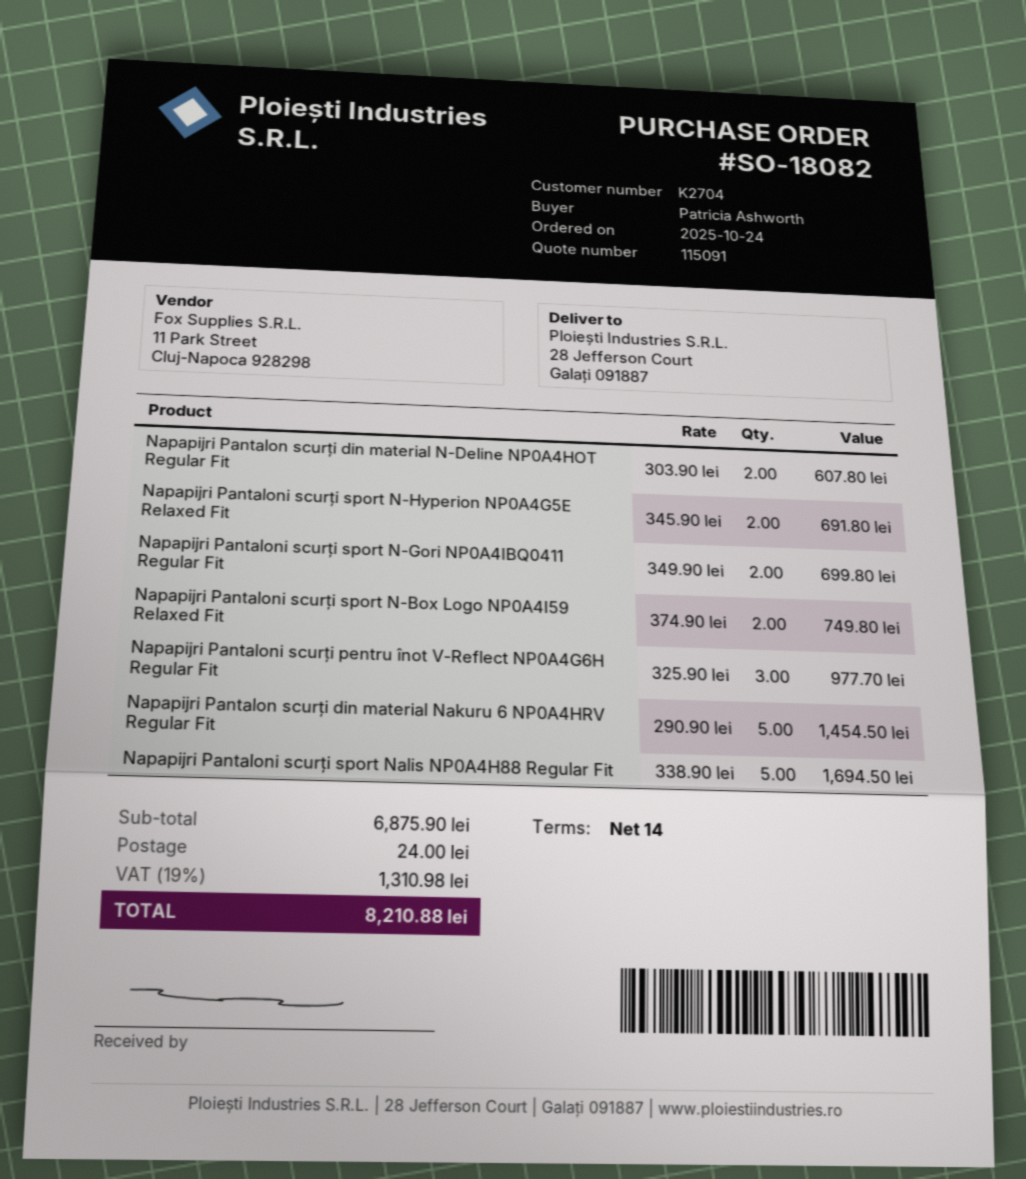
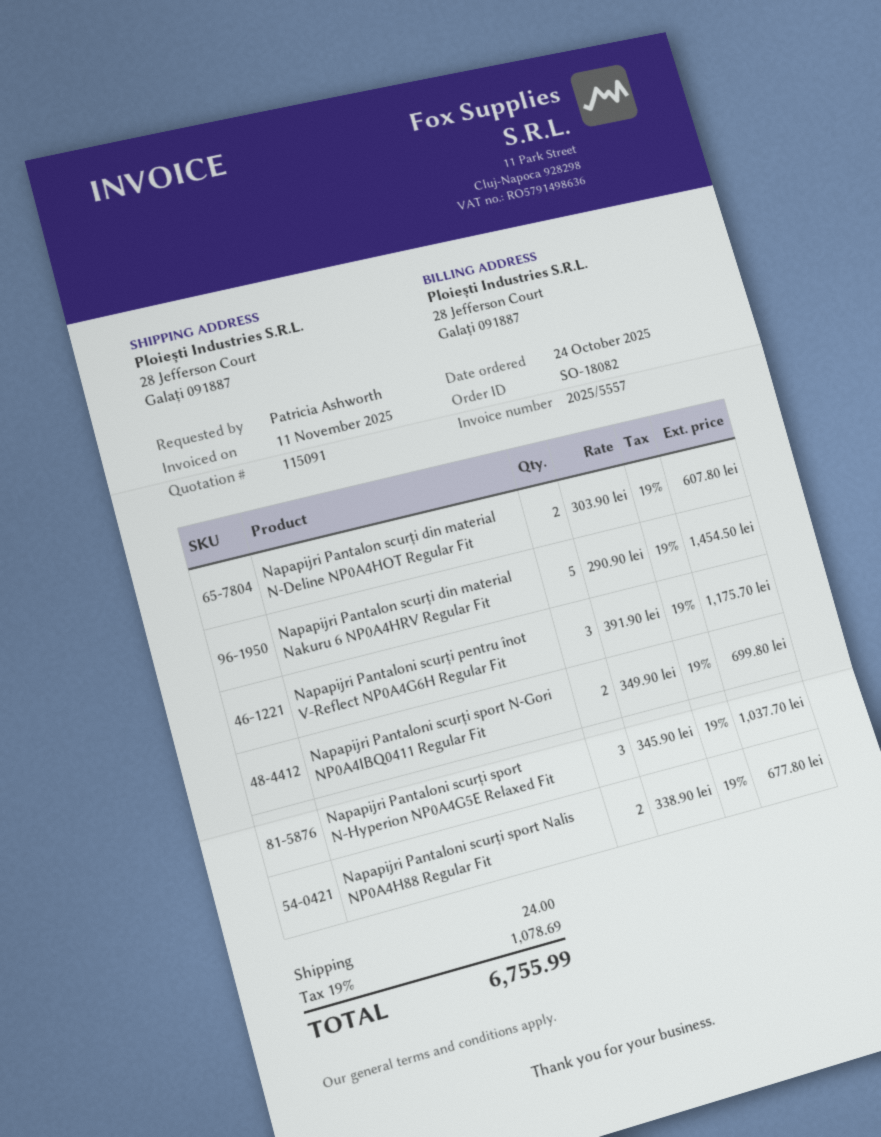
Napapijri Pantaloni scurți sport N-Hyperion NP0A4G5E Relaxed Fit: 2 x 345.90 = 691.80 -> 3 x 345.90 = 1037.70
Napapijri Pantaloni scurți sport N-Box Logo NP0A4I59 Relaxed Fit: 2 x 374.90 = 749.80 -> none
Napapijri Pantaloni scurți pentru înot V-Reflect NP0A4G6H Regular Fit: 3 x 325.90 = 977.70 -> 3 x 391.90 = 1175.70
Napapijri Pantaloni scurți sport Nalis NP0A4H88 Regular Fit: 5 x 338.90 = 1694.50 -> 2 x 338.90 = 677.80
tax: 19% = 1310.98 -> 19% = 1078.69
total: 8210.88 -> 6755.99

